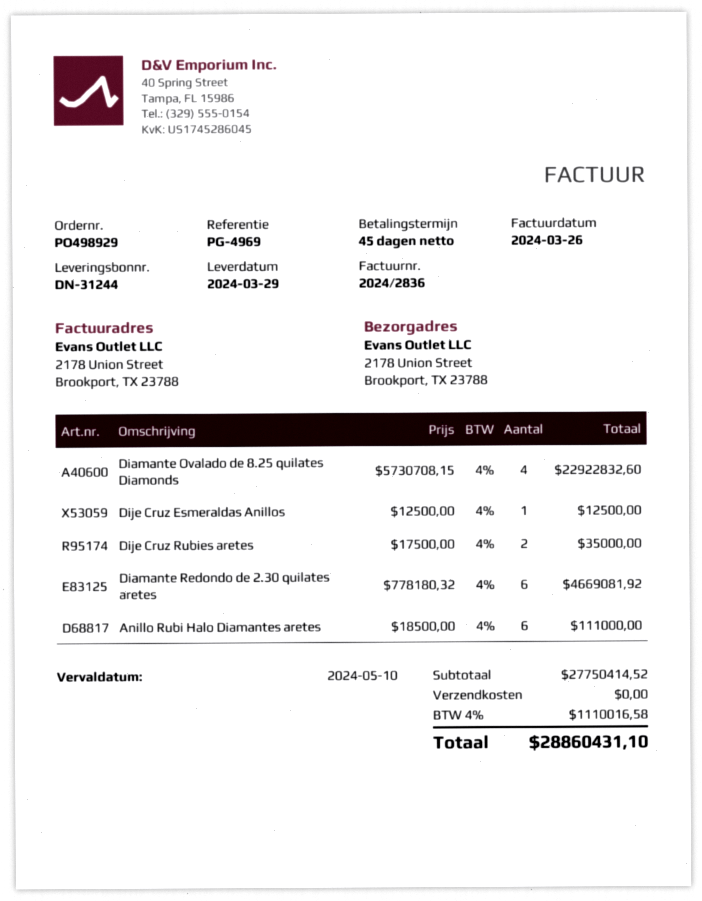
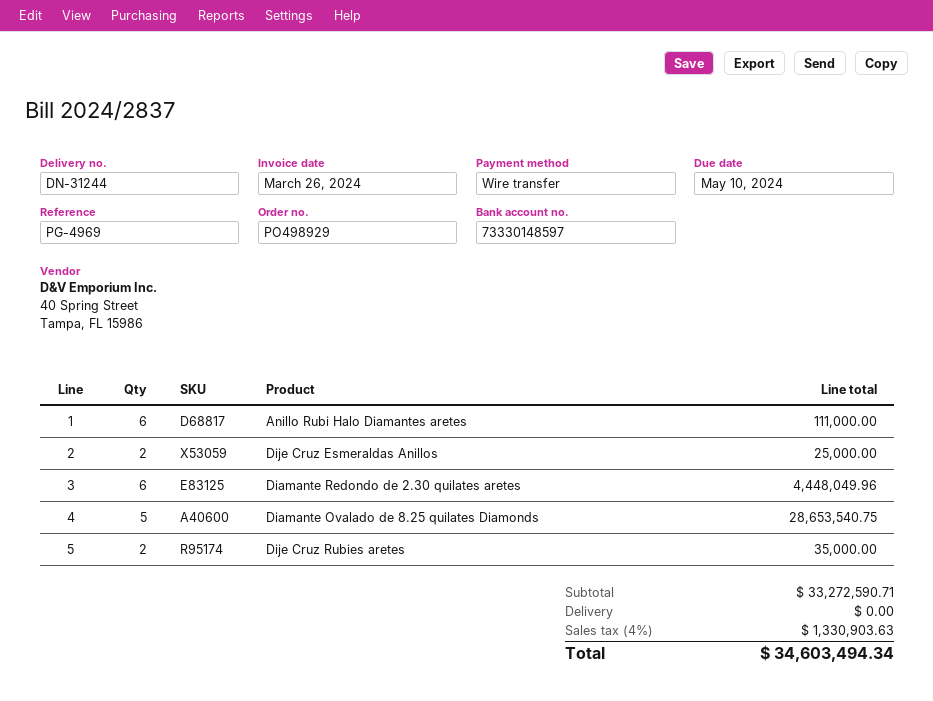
invoice number: 2024/2836 -> 2024/2837
Diamante Ovalado de 8.25 quilates Diamonds: 4 for 22922832.60 -> 5 for 28653540.75
Dije Cruz Esmeraldas Anillos: 1 for 12500.00 -> 2 for 25000.00
Diamante Redondo de 2.30 quilates aretes: 6 for 4669081.92 -> 6 for 4448049.96
subtotal: 27750414.52 -> 33272590.71
tax: 4% = 1110016.58 -> 4% = 1330903.63
total: 28860431.10 -> 34603494.34

